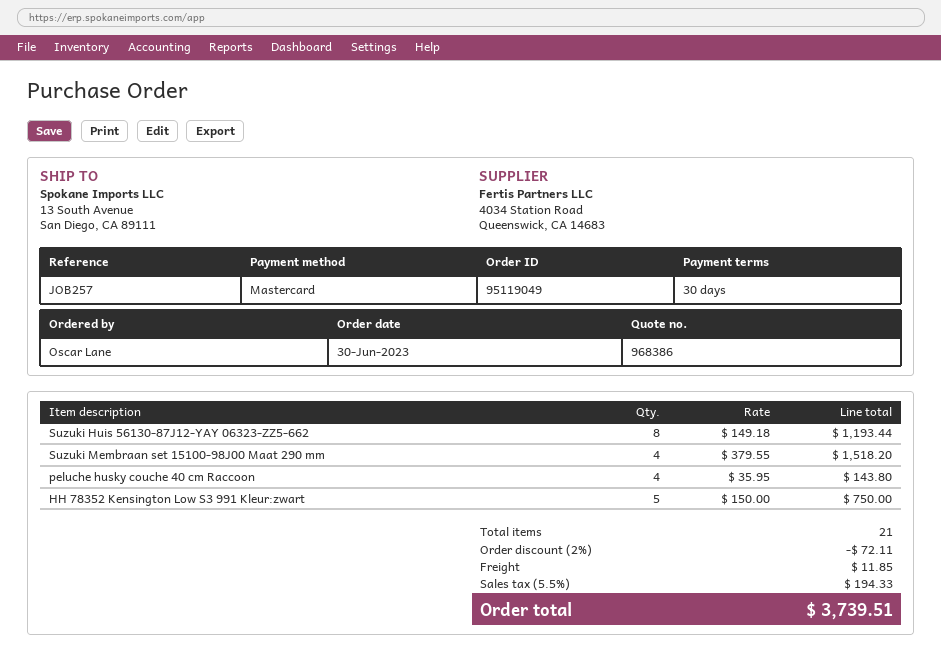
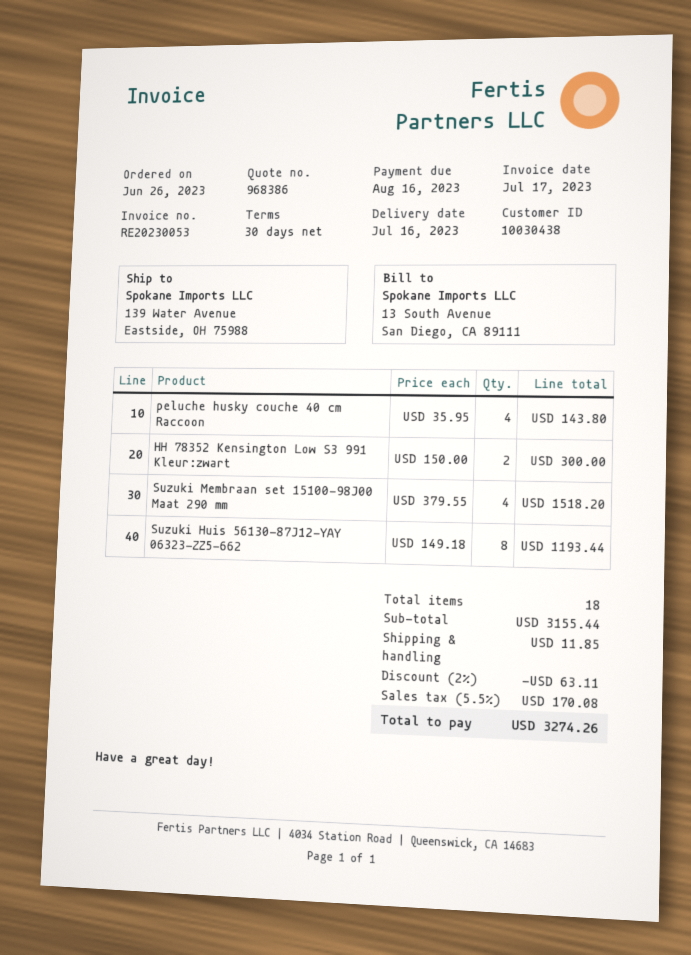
order date: 2023-06-30 -> 2023-06-26
ship to: 13 South Avenue, San Diego, CA 89111 -> 139 Water Avenue, Eastside, OH 75988
HH 78352 Kensington Low S3 991 Kleur:zwart: 5 x 150.00 = 750.00 -> 2 x 150.00 = 300.00
total quantity: 21 -> 18
discount: 2% = 72.11 -> 2% = 63.11
tax: 5.5% = 194.33 -> 5.5% = 170.08
total: 3739.51 -> 3274.26

